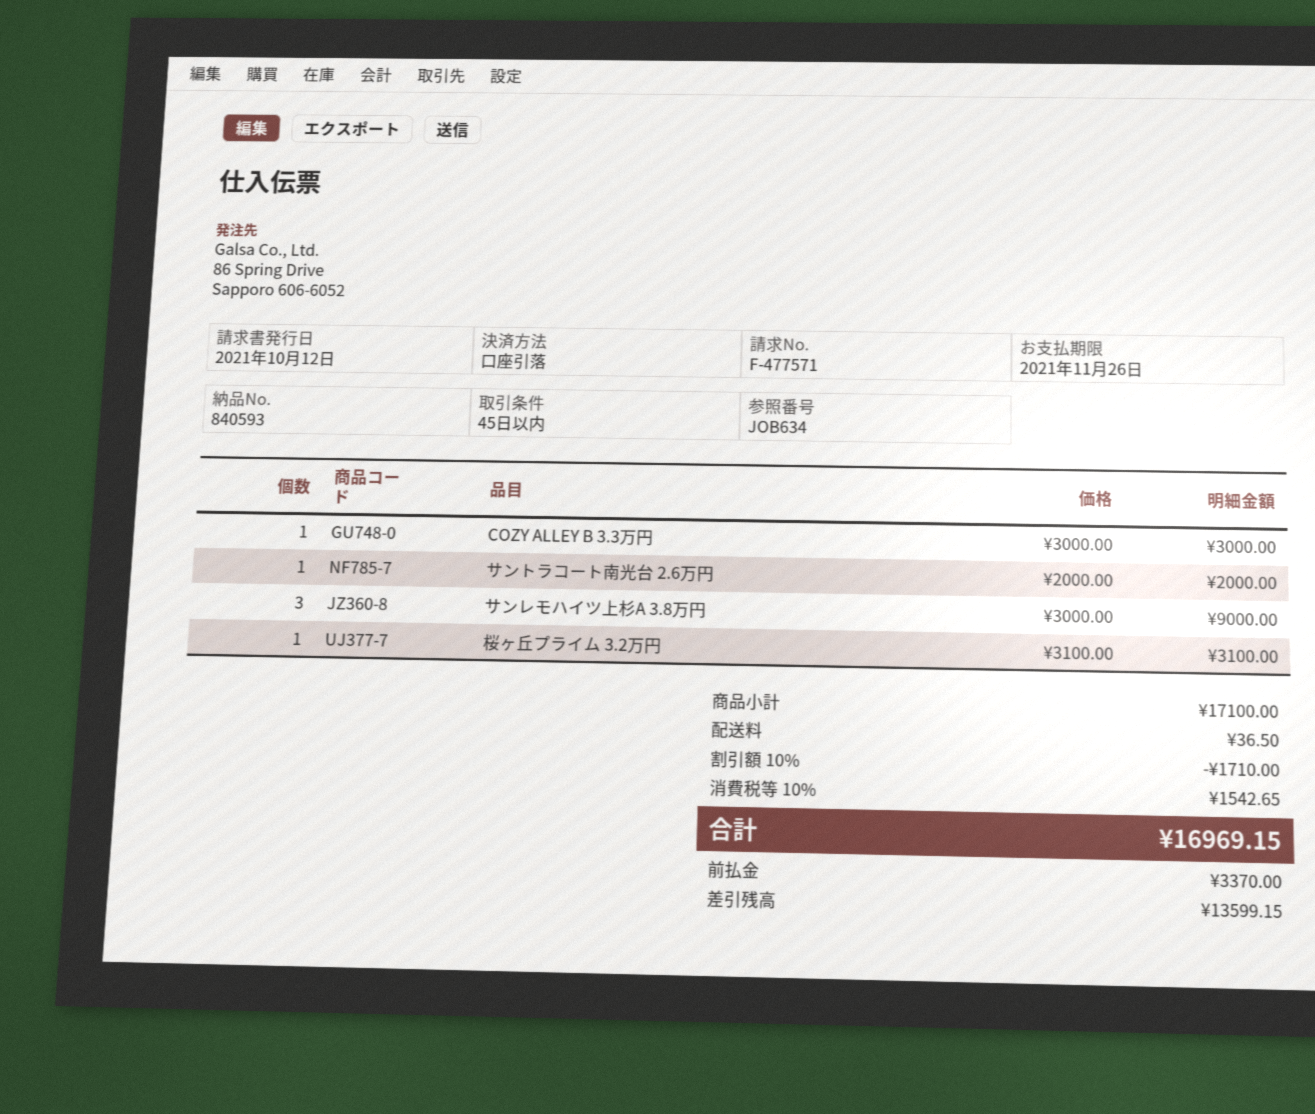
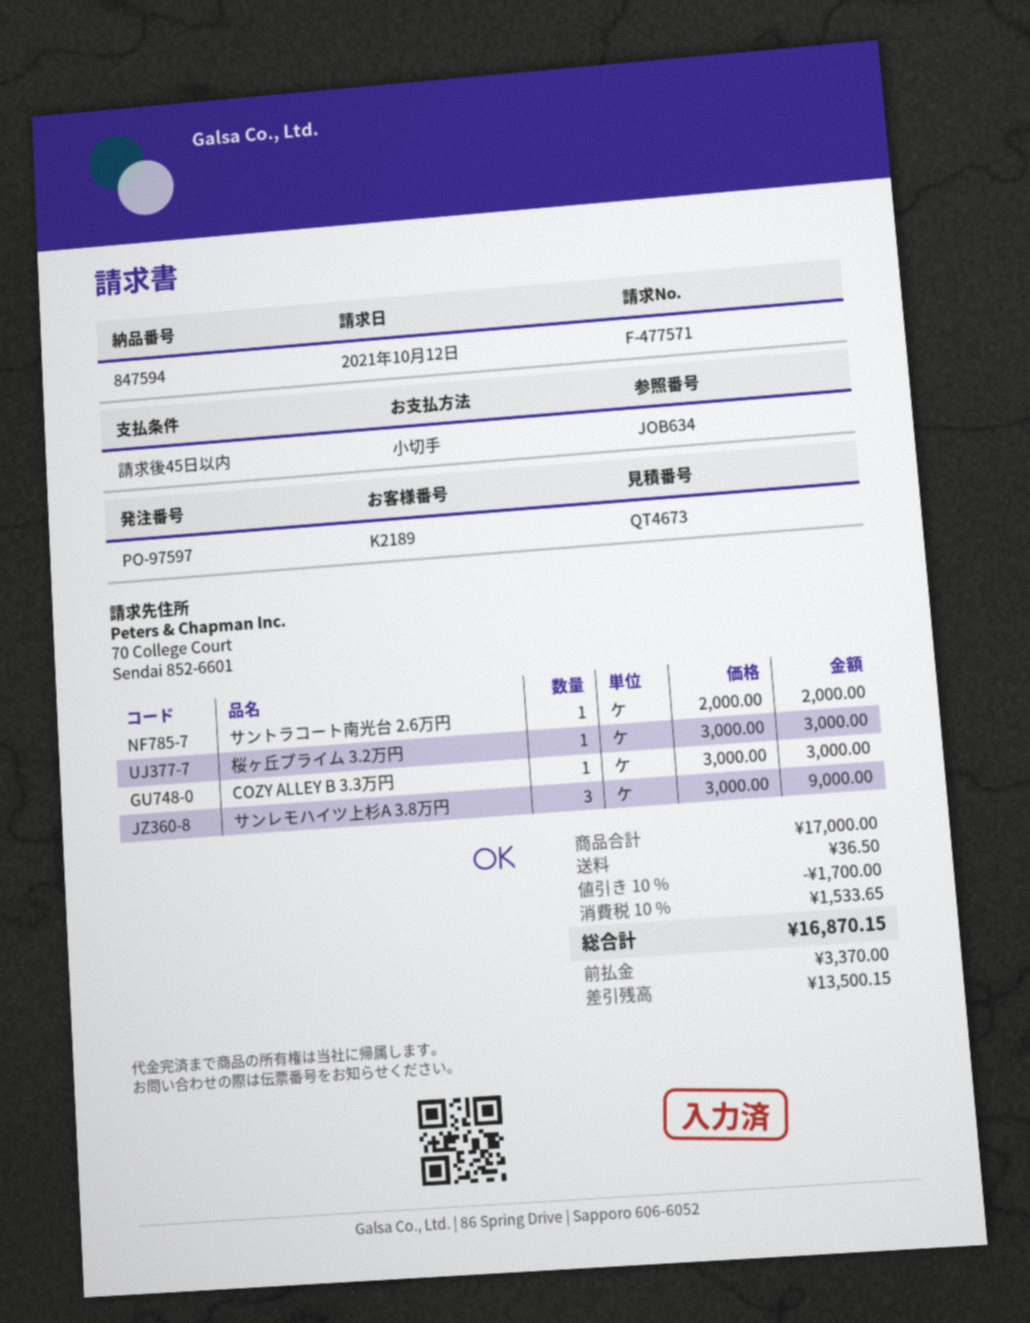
delivery note number: 840593 -> 847594
payment method: direct debit -> cheque
桜ヶ丘プライム 3.2万円: 1 x 3100.00 = 3100.00 -> 1 x 3000.00 = 3000.00
subtotal: 17100.00 -> 17000.00
discount: 10% = 1710.00 -> 10% = 1700.00
tax: 10% = 1542.65 -> 10% = 1533.65
total: 16969.15 -> 16870.15
balance: 13599.15 -> 13500.15

